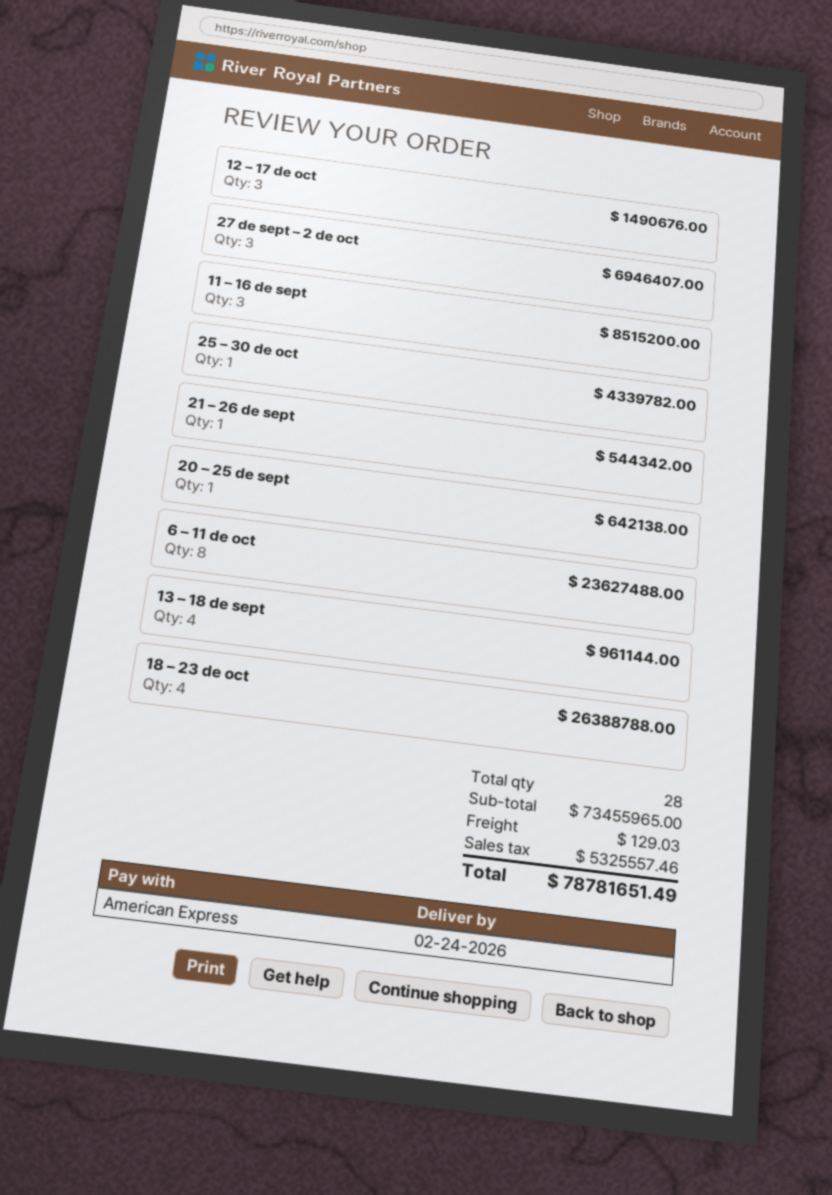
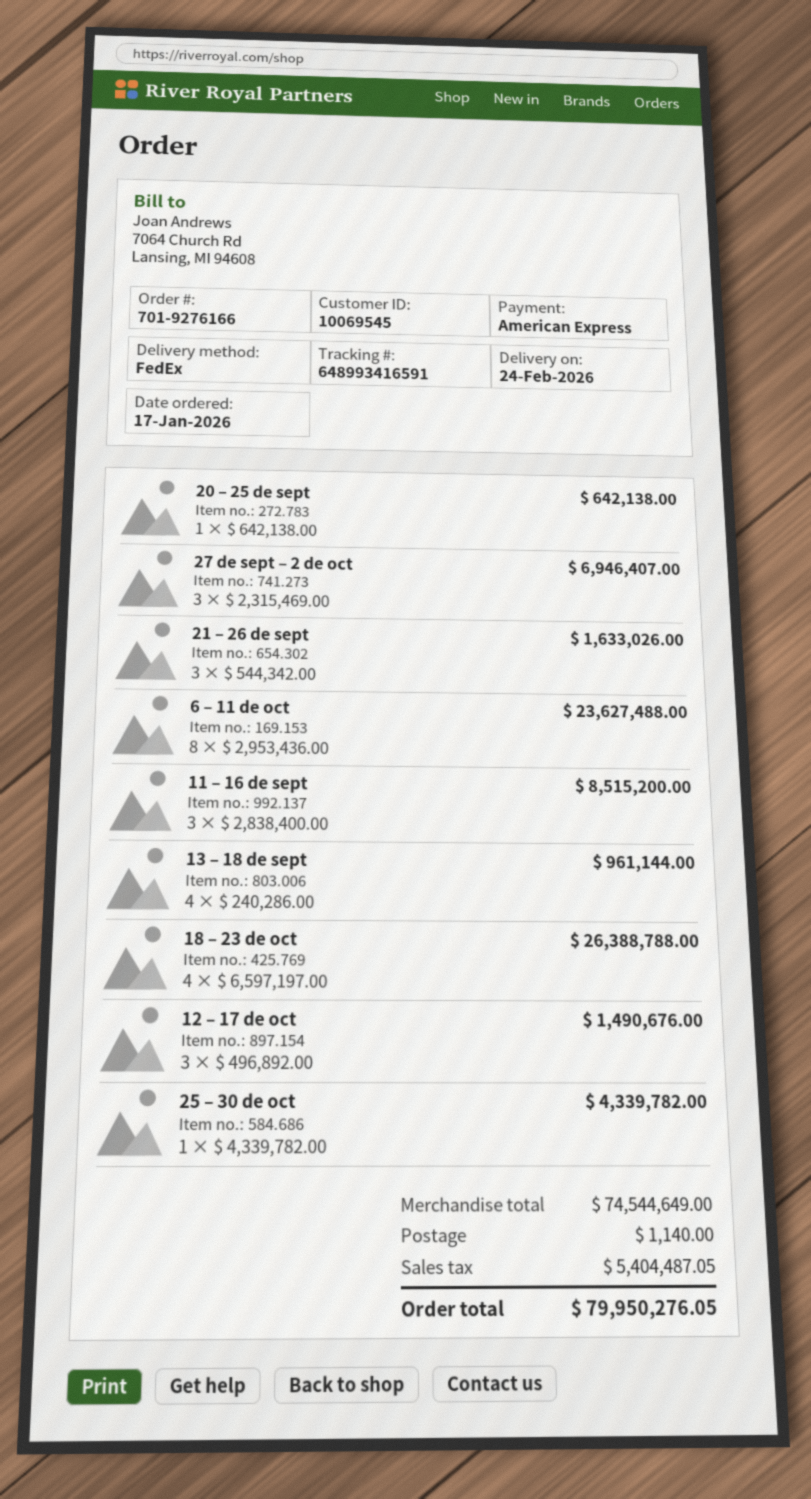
21 – 26 de sept: 1 for 544342.00 -> 3 for 1633026.00
subtotal: 73455965.00 -> 74544649.00
shipping: 129.03 -> 1140.00
tax: 5325557.46 -> 5404487.05
total: 78781651.49 -> 79950276.05

